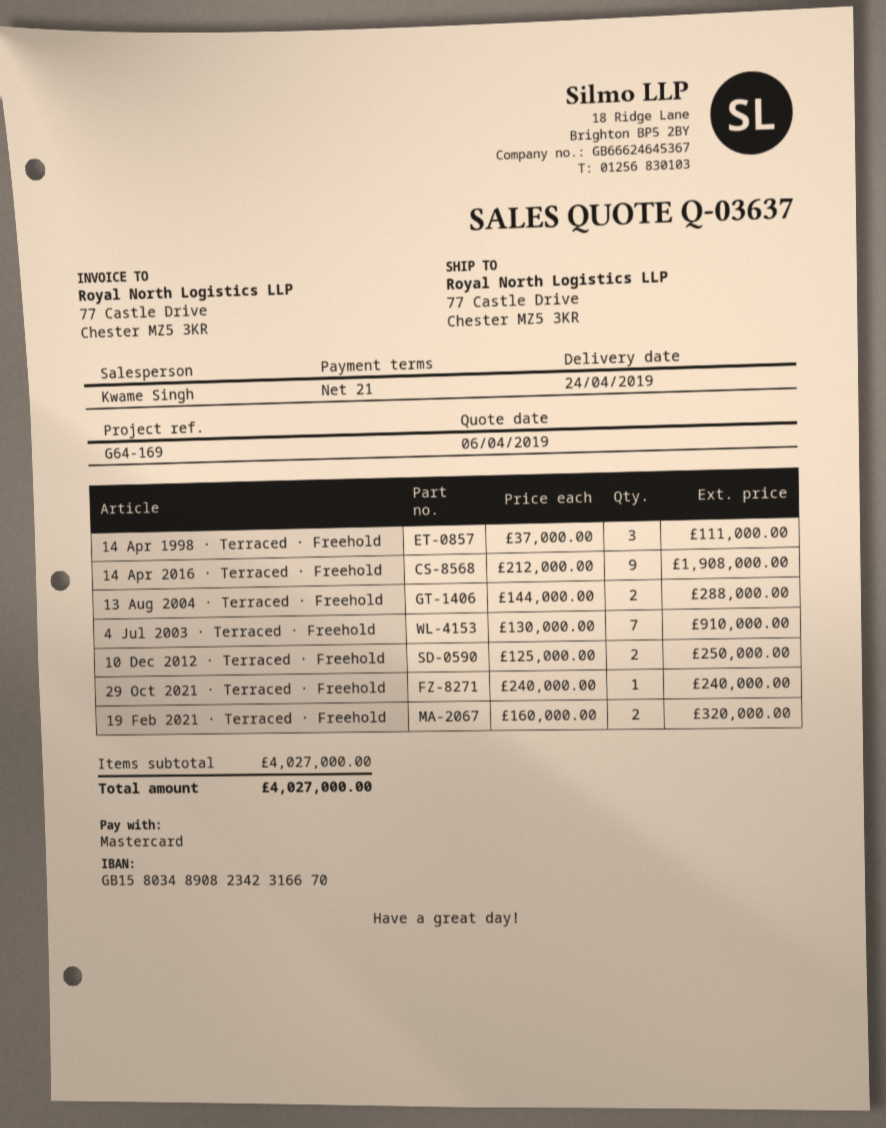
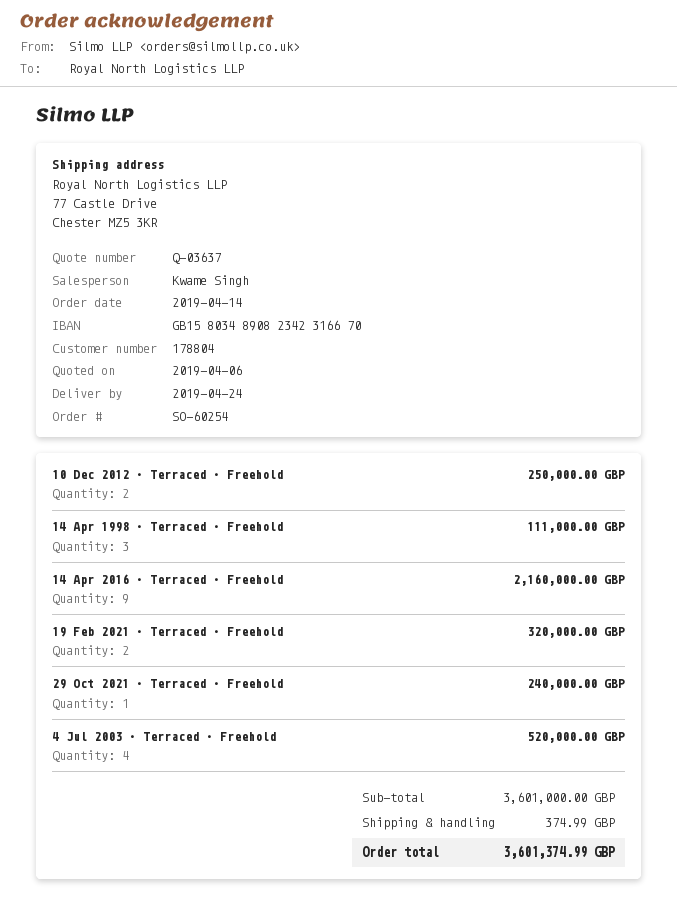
14 Apr 2016 · Terraced · Freehold: 9 for 1908000.00 -> 9 for 2160000.00
13 Aug 2004 · Terraced · Freehold: 2 for 288000.00 -> none
4 Jul 2003 · Terraced · Freehold: 7 for 910000.00 -> 4 for 520000.00
subtotal: 4027000.00 -> 3601000.00
shipping: none -> 374.99
total: 4027000.00 -> 3601374.99

